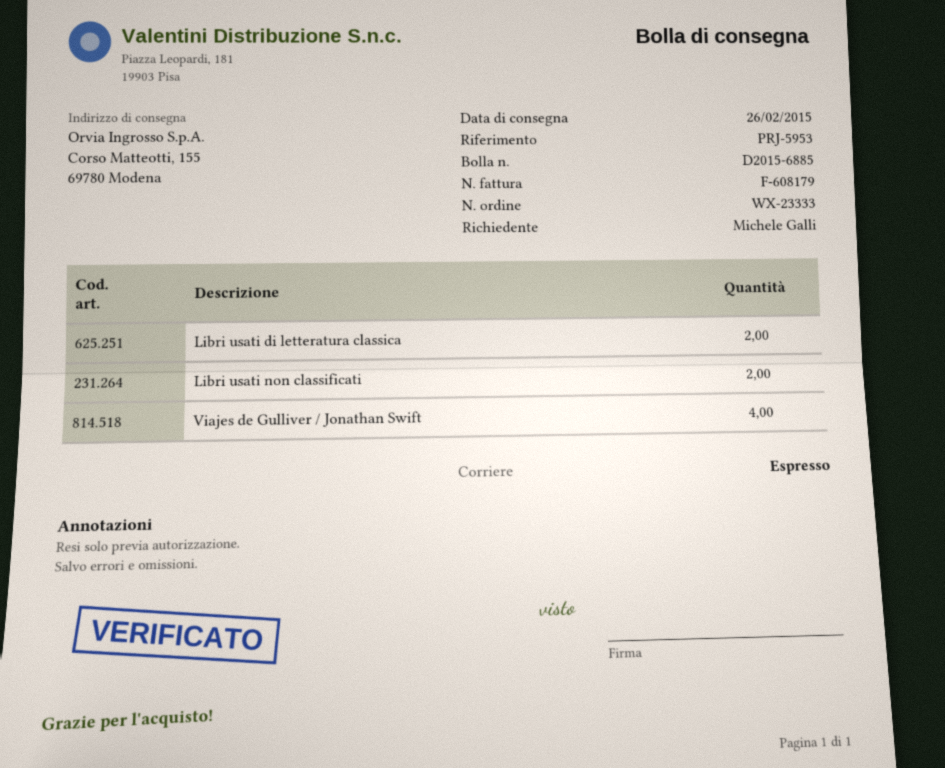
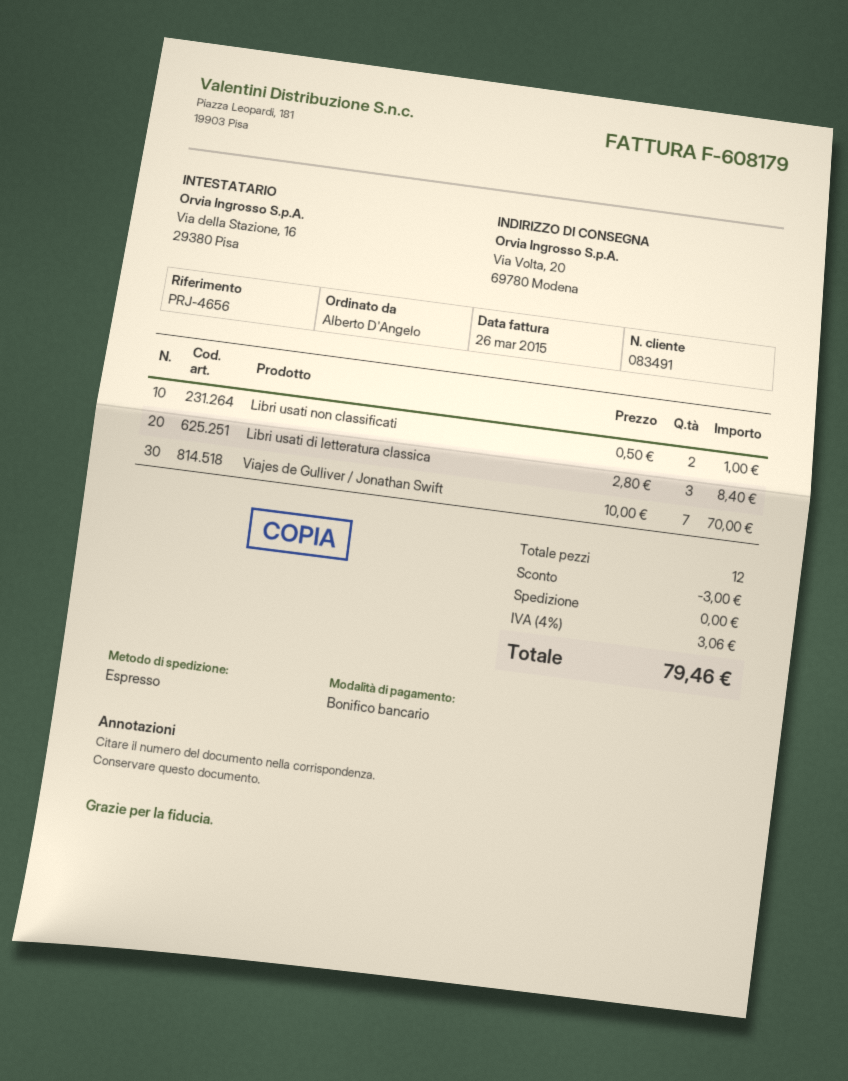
reference: PRJ-5953 -> PRJ-4656
ordered by: Michele Galli -> Alberto D'Angelo
ship to: Corso Matteotti, 155, 69780 Modena -> Via Volta, 20, 69780 Modena
Libri usati di letteratura classica: 2 -> 3
Viajes de Gulliver / Jonathan Swift: 4 -> 7

